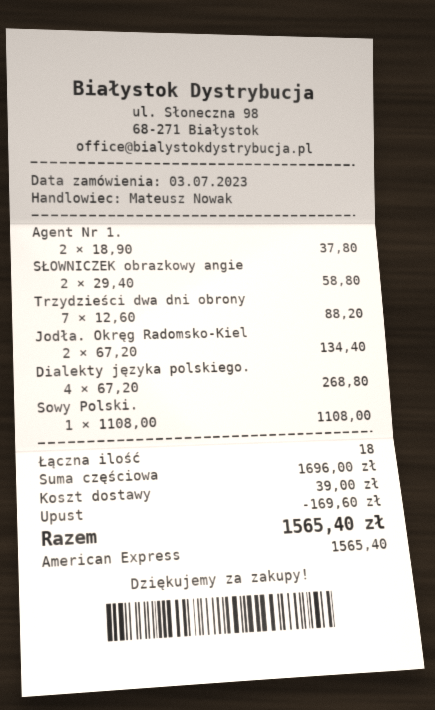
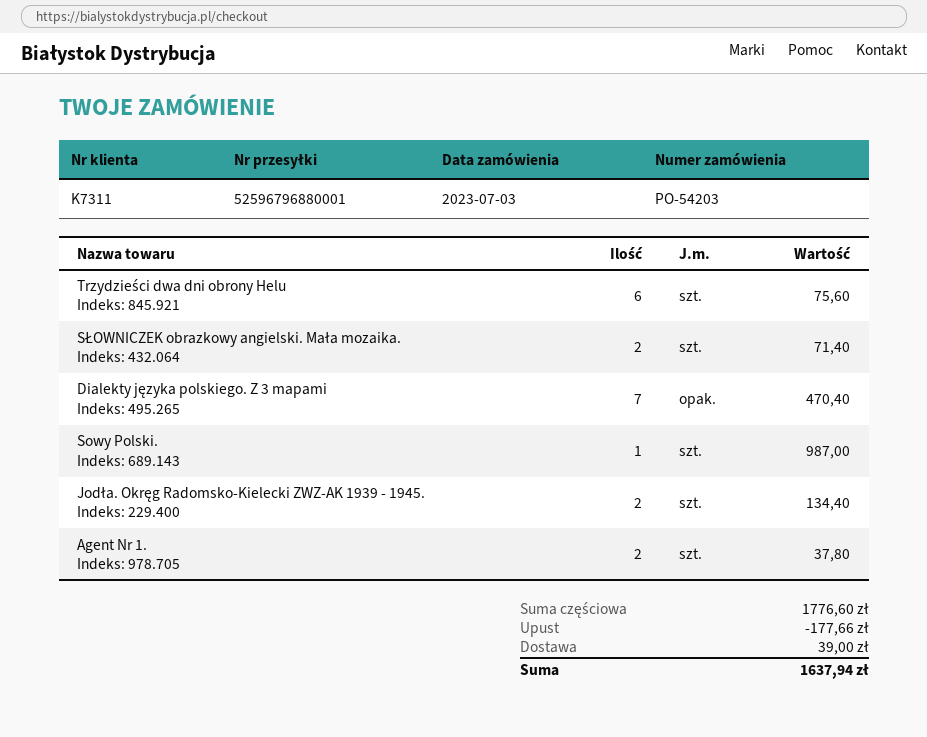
SŁOWNICZEK obrazkowy angie: 2 for 58.80 -> 2 for 71.40
Trzydzieści dwa dni obrony: 7 for 88.20 -> 6 for 75.60
Dialekty języka polskiego.: 4 for 268.80 -> 7 for 470.40
Sowy Polski.: 1 for 1108.00 -> 1 for 987.00
subtotal: 1696.00 -> 1776.60
discount: 169.60 -> 177.66
total: 1565.40 -> 1637.94

